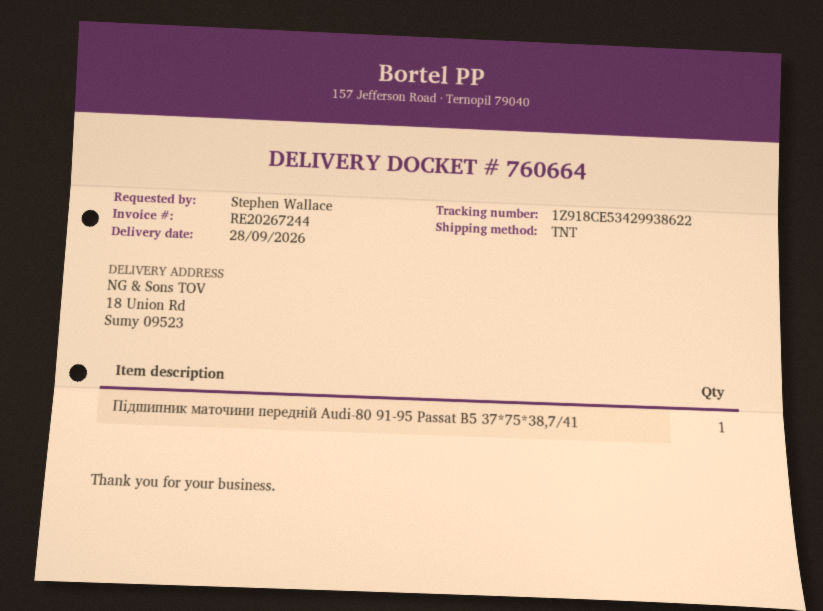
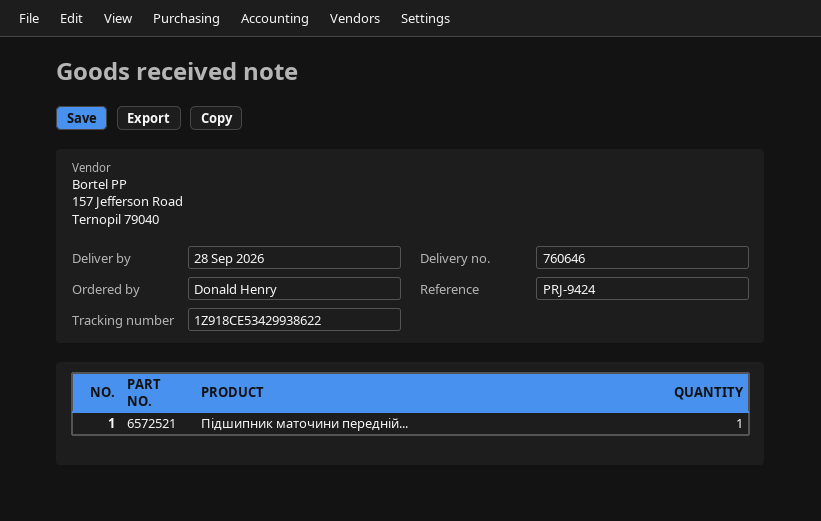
delivery note number: 760664 -> 760646
ordered by: Stephen Wallace -> Donald Henry

